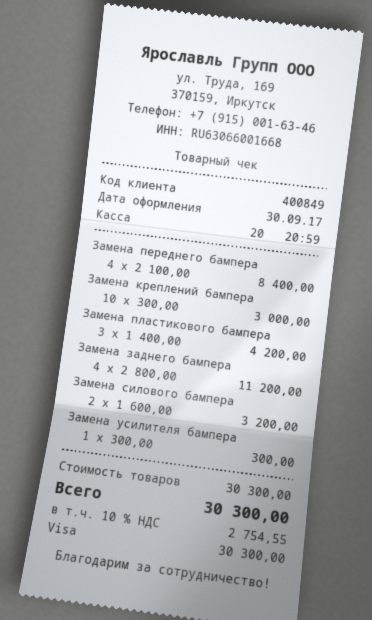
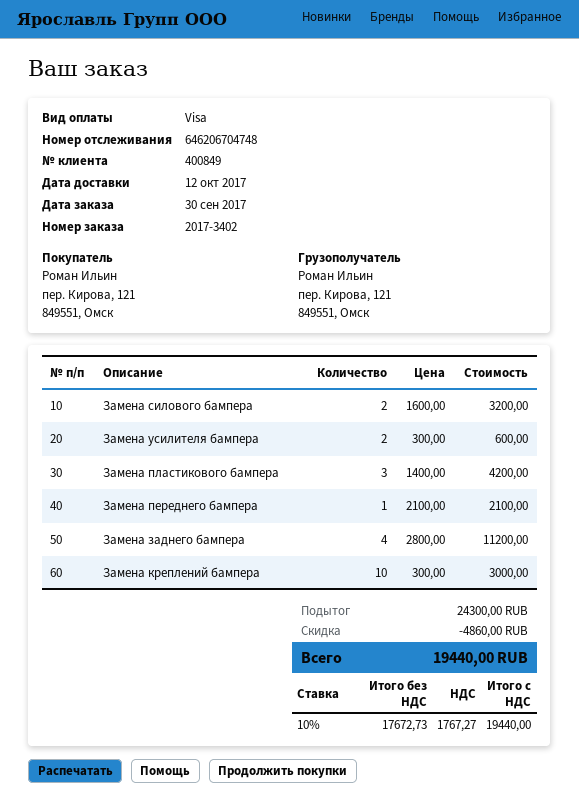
Замена переднего бампера: 4 x 2100.00 = 8400.00 -> 1 x 2100.00 = 2100.00
Замена усилителя бампера: 1 x 300.00 = 300.00 -> 2 x 300.00 = 600.00
subtotal: 30300.00 -> 24300.00
discount: none -> 4860.00
tax: 10% = 2754.55 -> 10% = 1767.27
total: 30300.00 -> 19440.00

